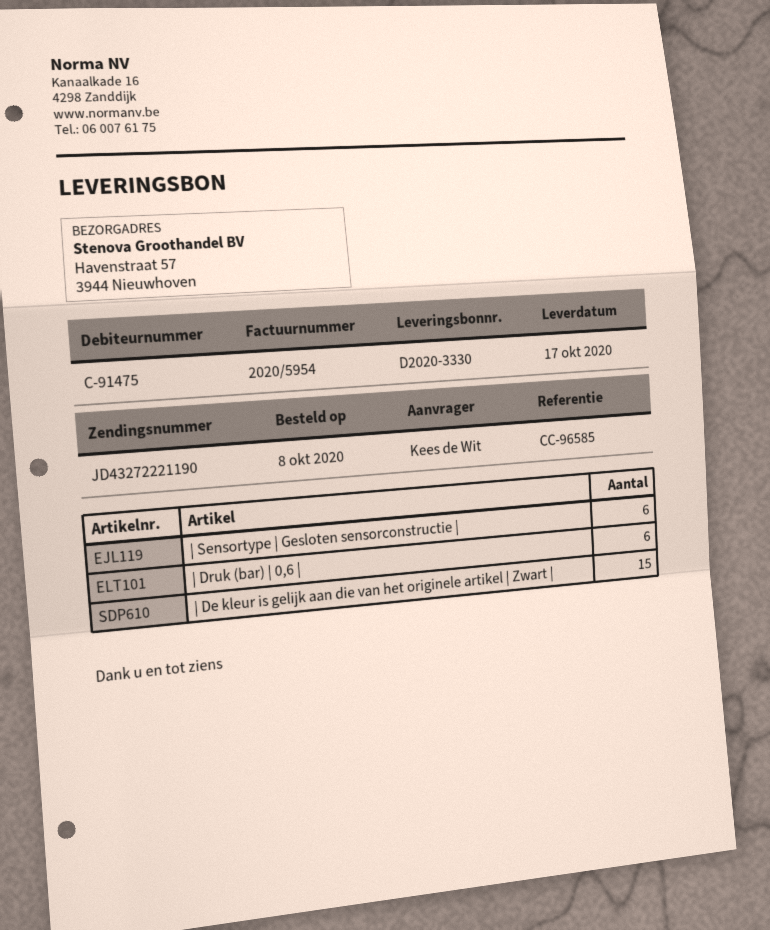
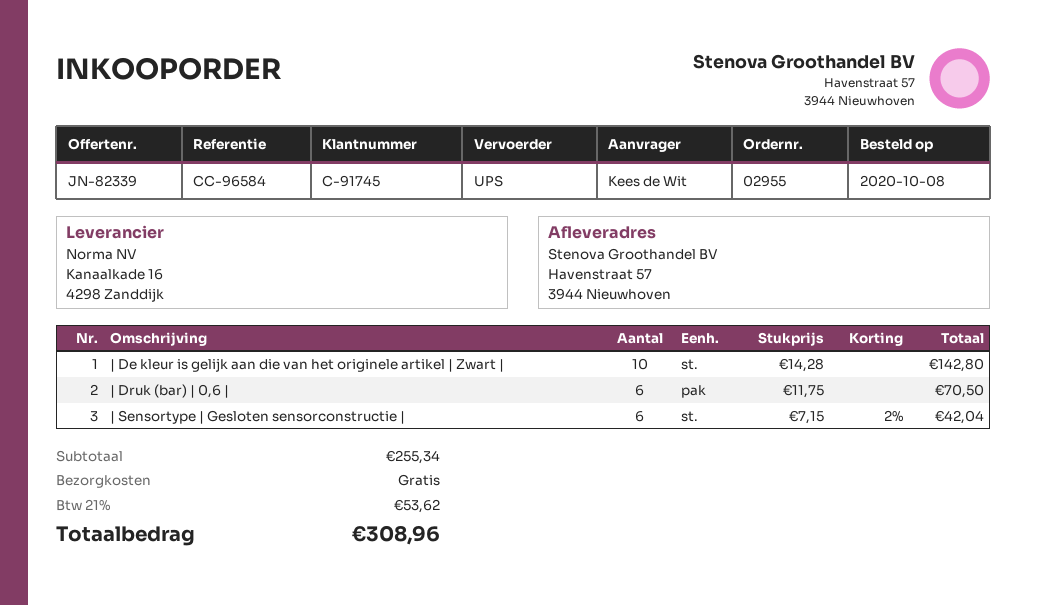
customer number: C-91475 -> C-91745
reference: CC-96585 -> CC-96584
| De kleur is gelijk aan die van het originele artikel | Zwart |: 15 -> 10

